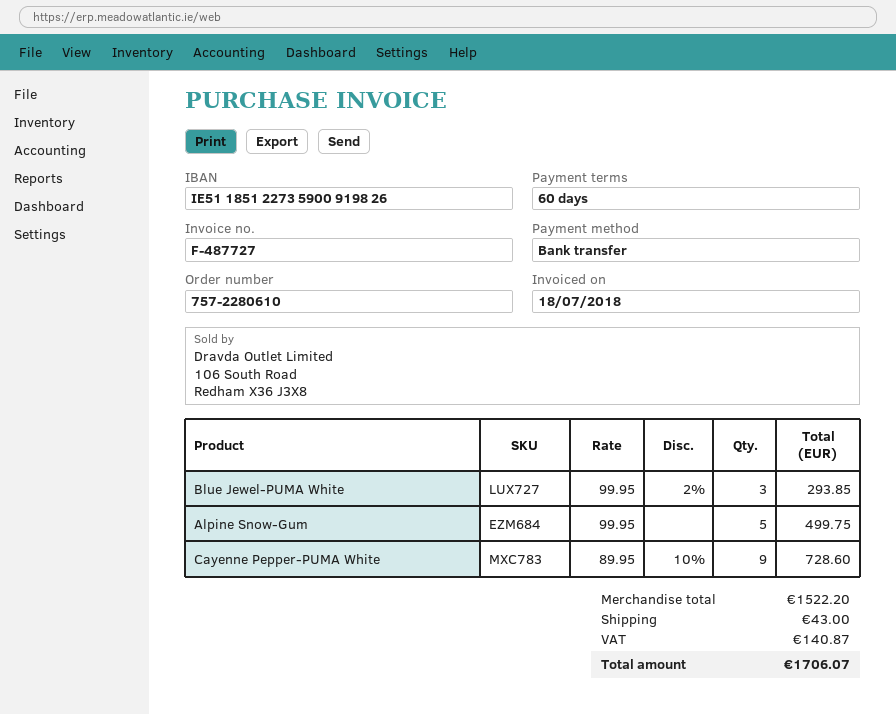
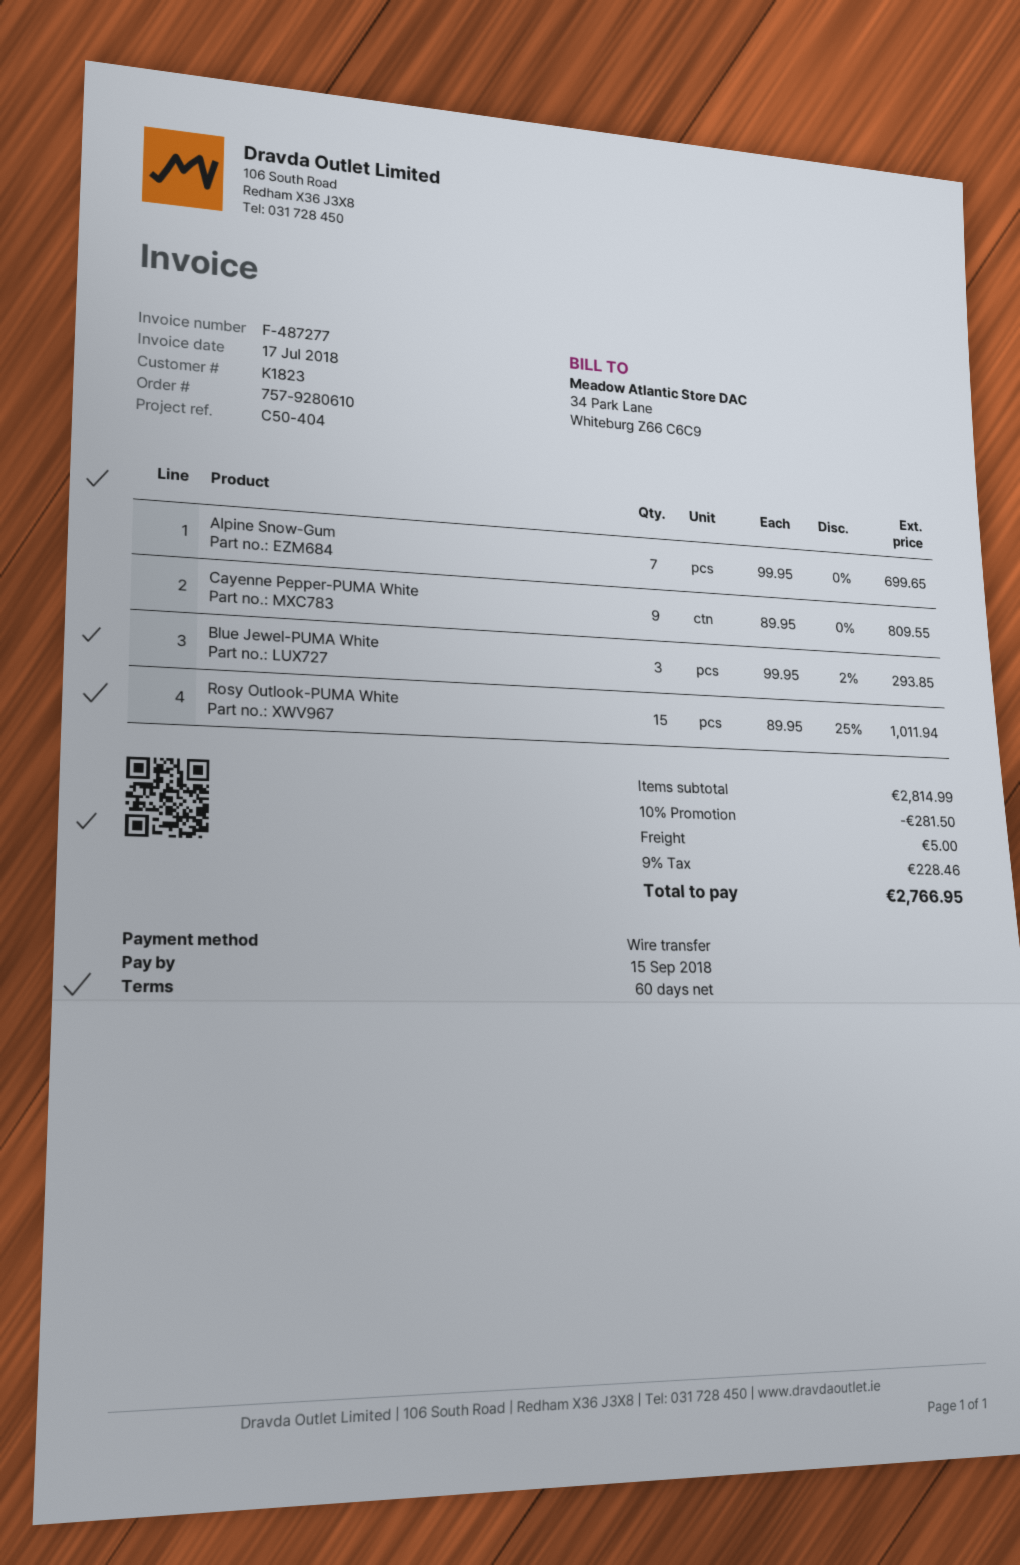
order number: 757-2280610 -> 757-9280610
invoice number: F-487727 -> F-487277
invoice date: 2018-07-18 -> 2018-07-17
Alpine Snow-Gum: 5 x 99.95 = 499.75 -> 7 x 99.95 = 699.65
Cayenne Pepper-PUMA White: 9 x 89.95 - 10% = 728.60 -> 9 x 89.95 = 809.55
Rosy Outlook-PUMA White: none -> 15 x 89.95 - 25% = 1011.94
subtotal: 1522.20 -> 2814.99
discount: none -> 10% = 281.50
shipping: 43.00 -> 5.00
tax: 140.87 -> 228.46
total: 1706.07 -> 2766.95

